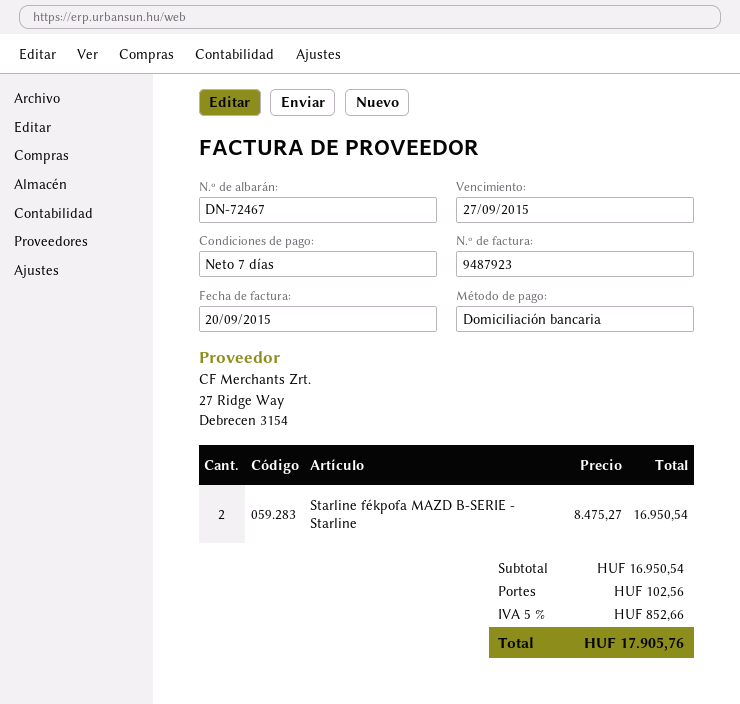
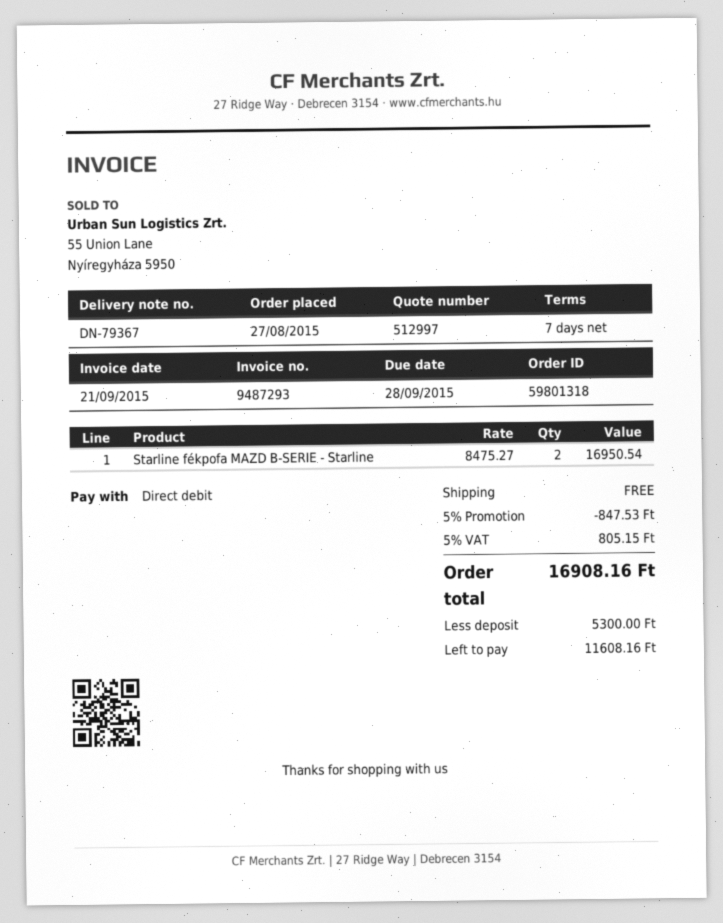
delivery note number: DN-72467 -> DN-79367
invoice number: 9487923 -> 9487293
invoice date: 2015-09-20 -> 2015-09-21
due date: 2015-09-27 -> 2015-09-28
discount: none -> 5% = 847.53
shipping: 102.56 -> 0.00
tax: 5% = 852.66 -> 5% = 805.15
total: 17905.76 -> 16908.16

